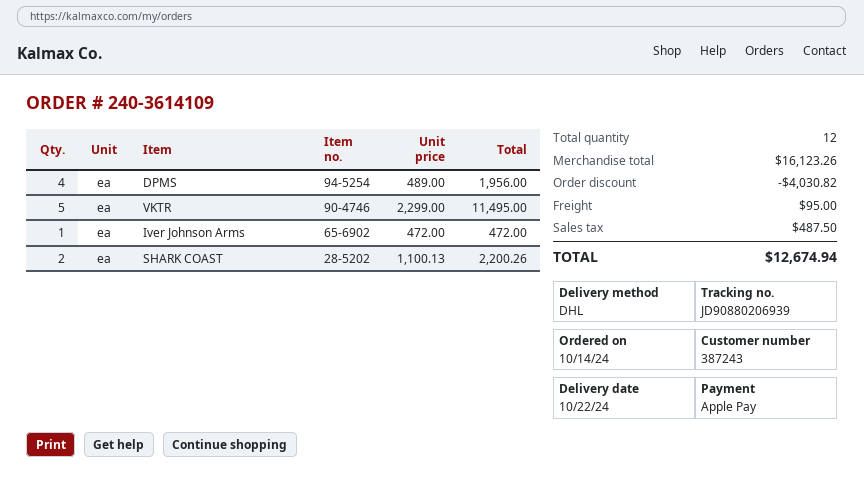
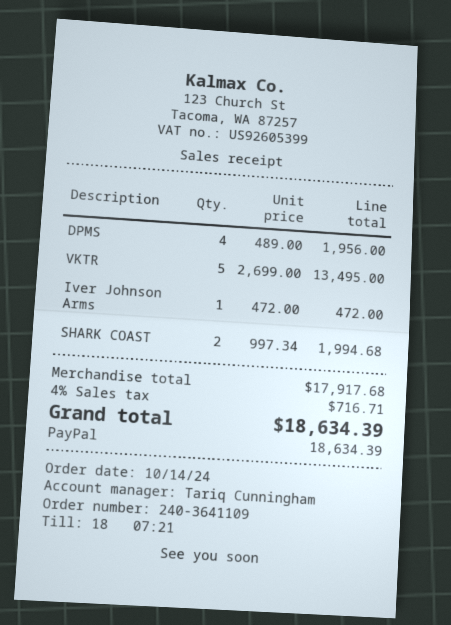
order number: 240-3614109 -> 240-3641109
payment method: Apple Pay -> PayPal
VKTR: 5 x 2299.00 = 11495.00 -> 5 x 2699.00 = 13495.00
SHARK COAST: 2 x 1100.13 = 2200.26 -> 2 x 997.34 = 1994.68
subtotal: 16123.26 -> 17917.68
discount: 4030.82 -> none
shipping: 95.00 -> none
tax: 487.50 -> 716.71
total: 12674.94 -> 18634.39

